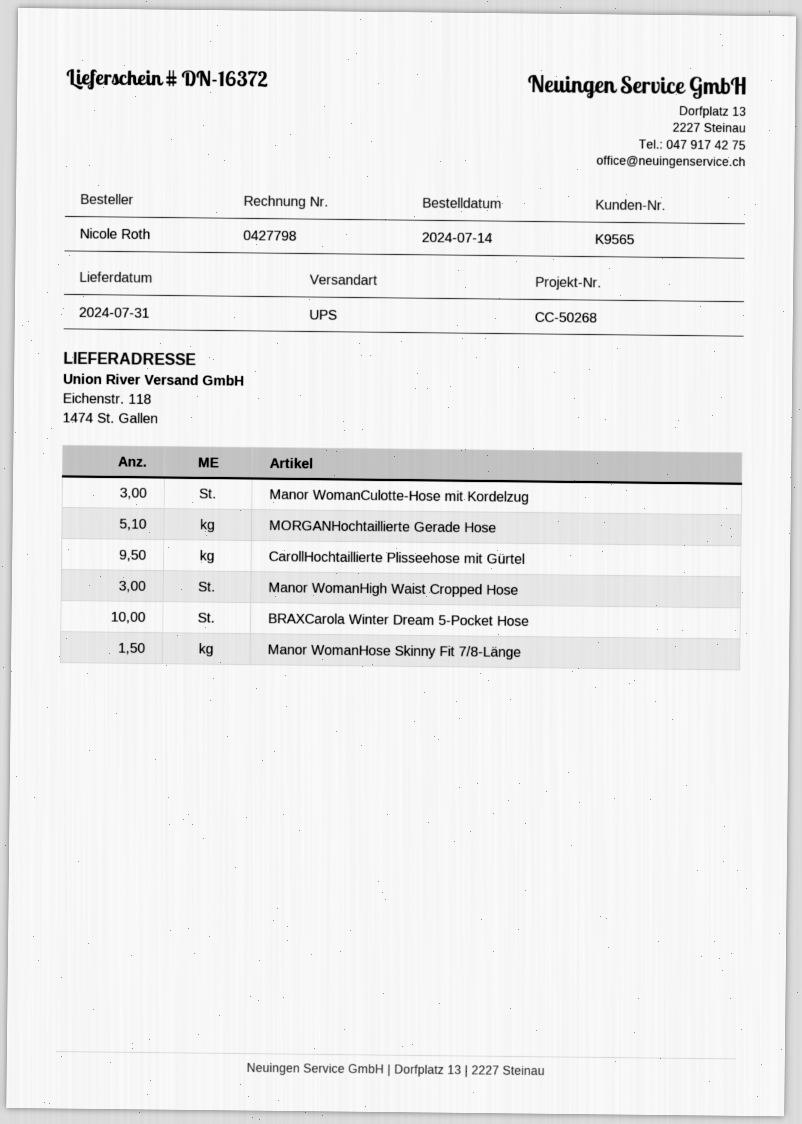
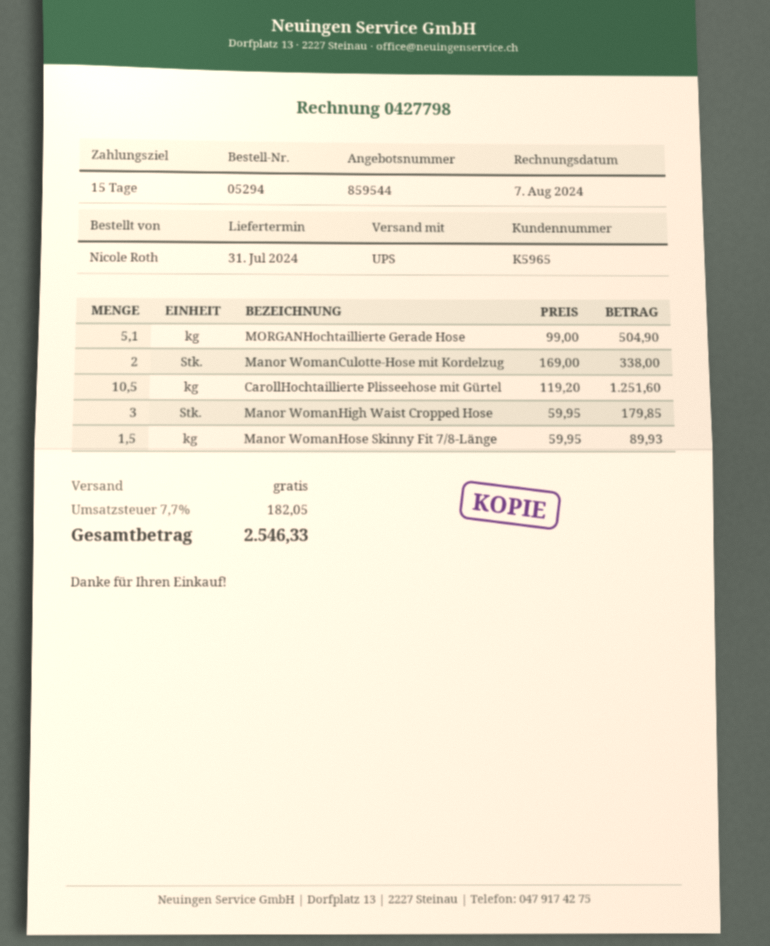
customer number: K9565 -> K5965
Manor WomanCulotte-Hose mit Kordelzug: 3 -> 2
CarollHochtaillierte Plisseehose mit Gürtel: 9.5 -> 10.5
BRAXCarola Winter Dream 5-Pocket Hose: 10 -> none

